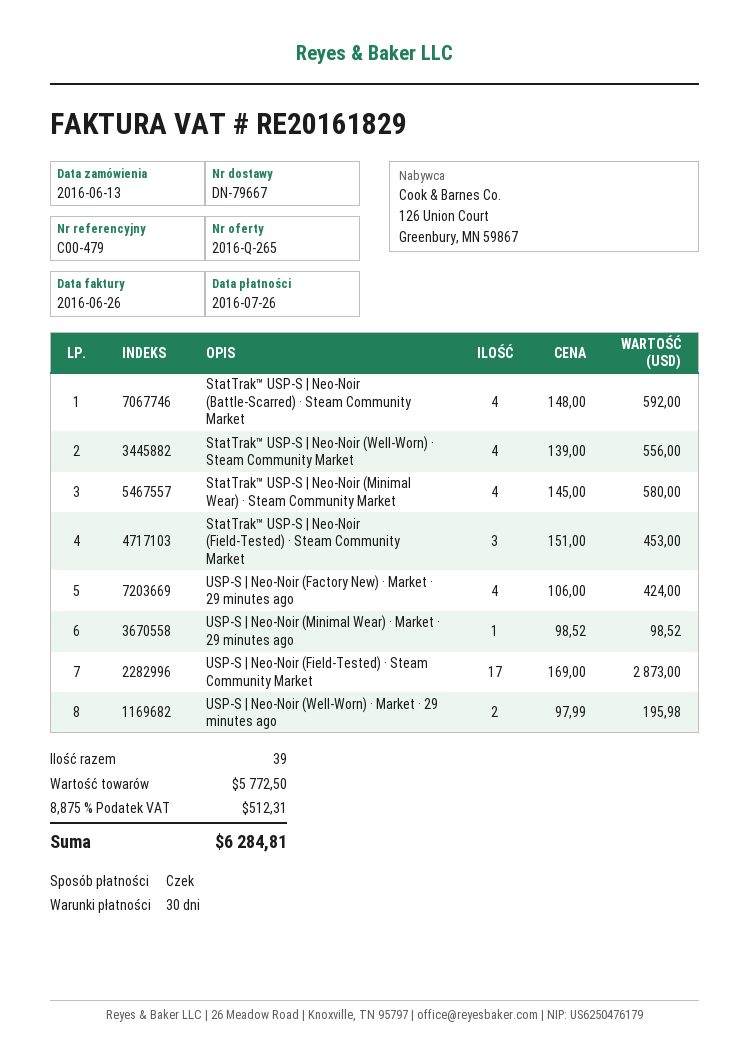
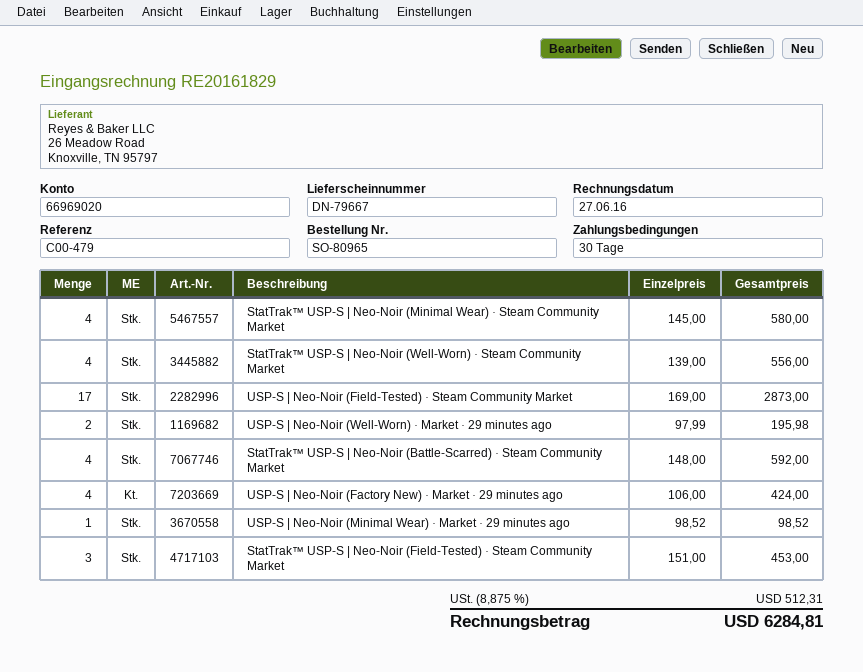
invoice date: 2016-06-26 -> 2016-06-27

